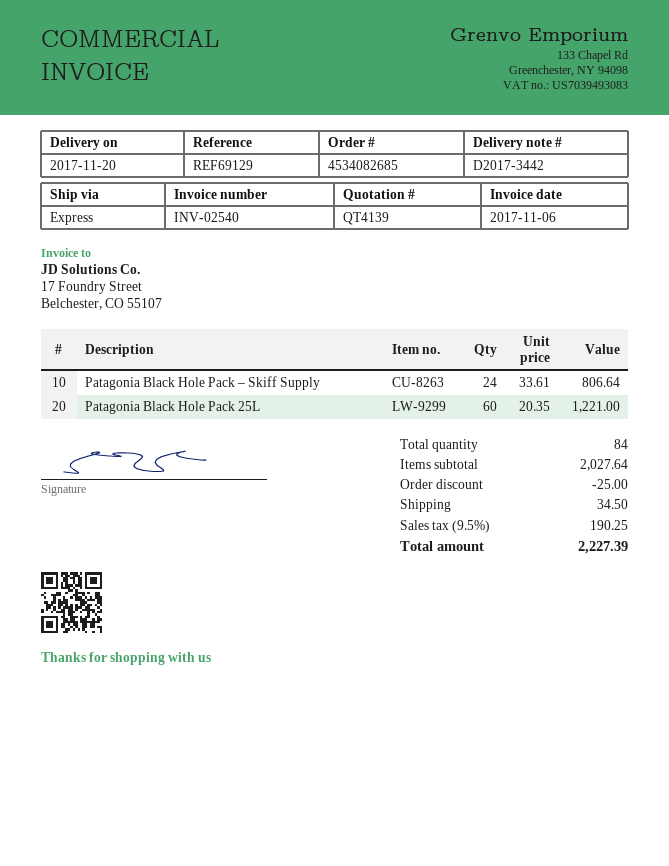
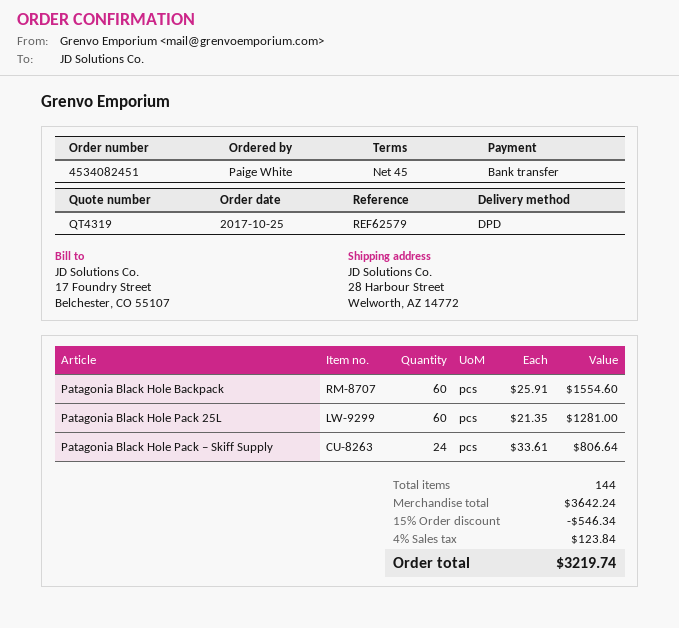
quote number: QT4139 -> QT4319
order number: 4534082685 -> 4534082451
reference: REF69129 -> REF62579
shipping method: express -> DPD
Patagonia Black Hole Pack 25L: 60 x 20.35 = 1221.00 -> 60 x 21.35 = 1281.00
Patagonia Black Hole Backpack: none -> 60 x 25.91 = 1554.60
total quantity: 84 -> 144
subtotal: 2027.64 -> 3642.24
discount: 25.00 -> 546.34
shipping: 34.50 -> none
tax: 9.5% = 190.25 -> 4% = 123.84
total: 2227.39 -> 3219.74

